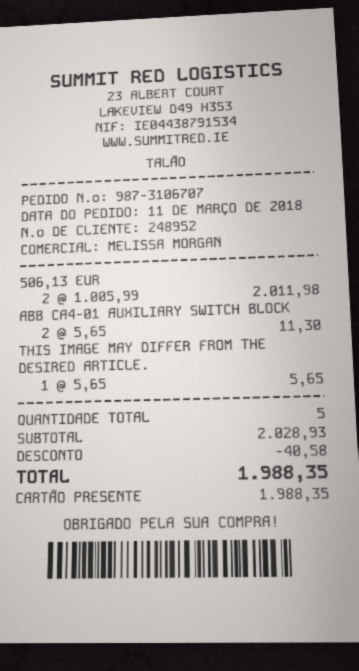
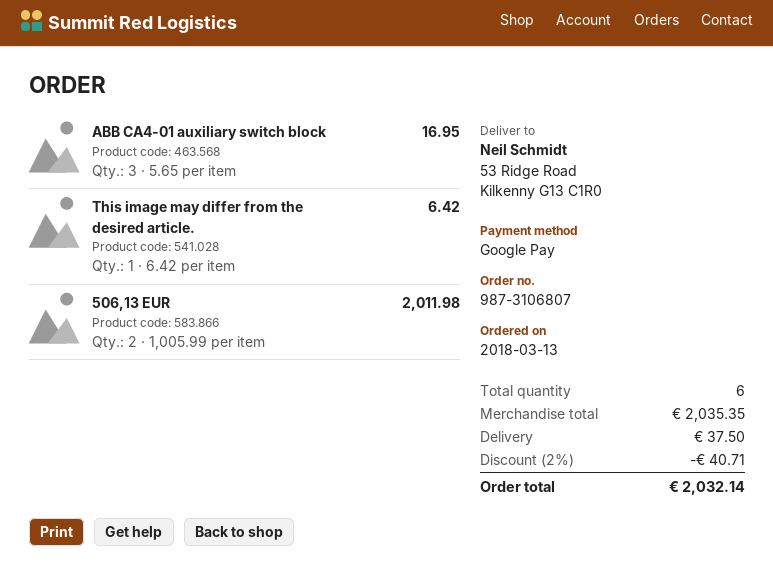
order number: 987-3106707 -> 987-3106807
order date: 2018-03-11 -> 2018-03-13
payment method: gift card -> Google Pay
ABB CA4-01 AUXILIARY SWITCH BLOCK: 2 x 5.65 = 11.30 -> 3 x 5.65 = 16.95
THIS IMAGE MAY DIFFER FROM THE DESIRED ARTICLE.: 1 x 5.65 = 5.65 -> 1 x 6.42 = 6.42
total quantity: 5 -> 6
subtotal: 2028.93 -> 2035.35
discount: 40.58 -> 40.71
shipping: none -> 37.50
total: 1988.35 -> 2032.14

